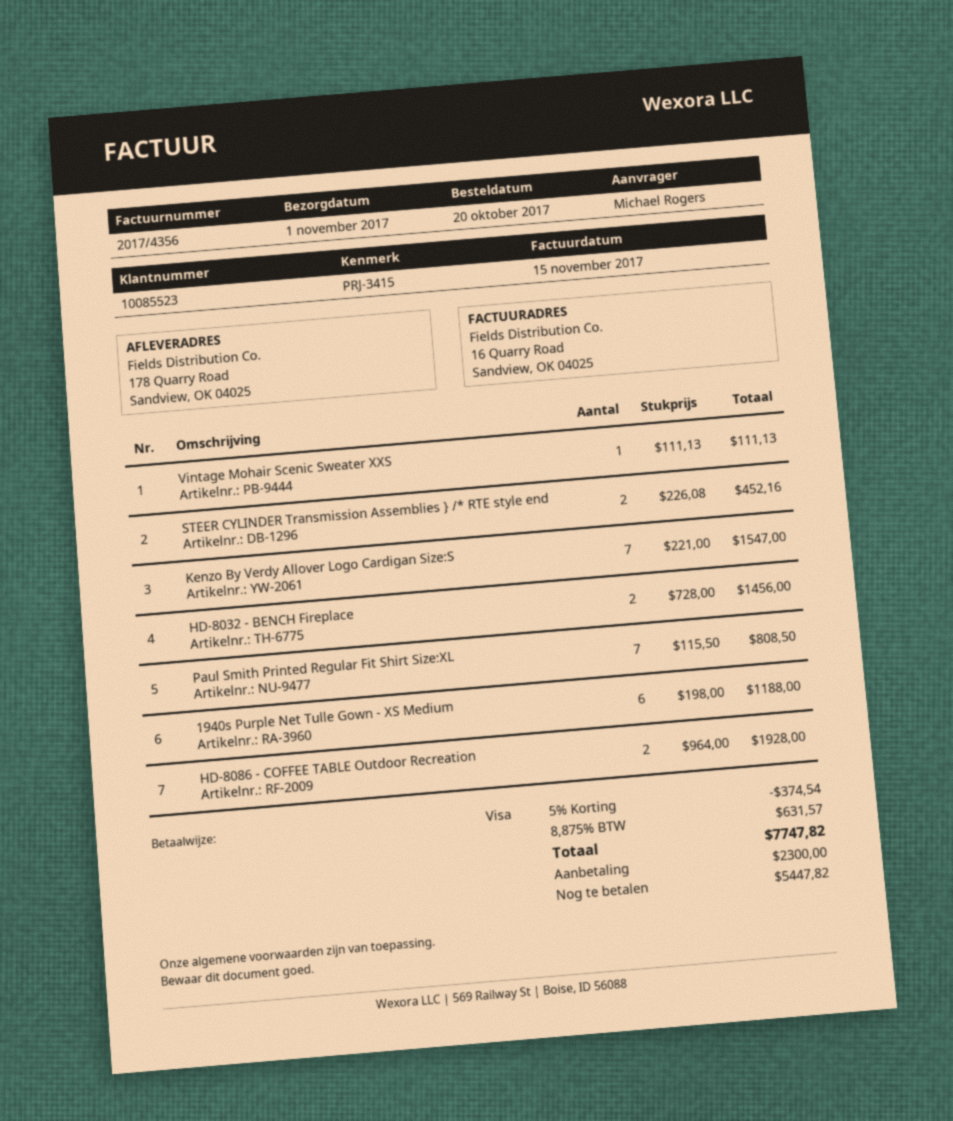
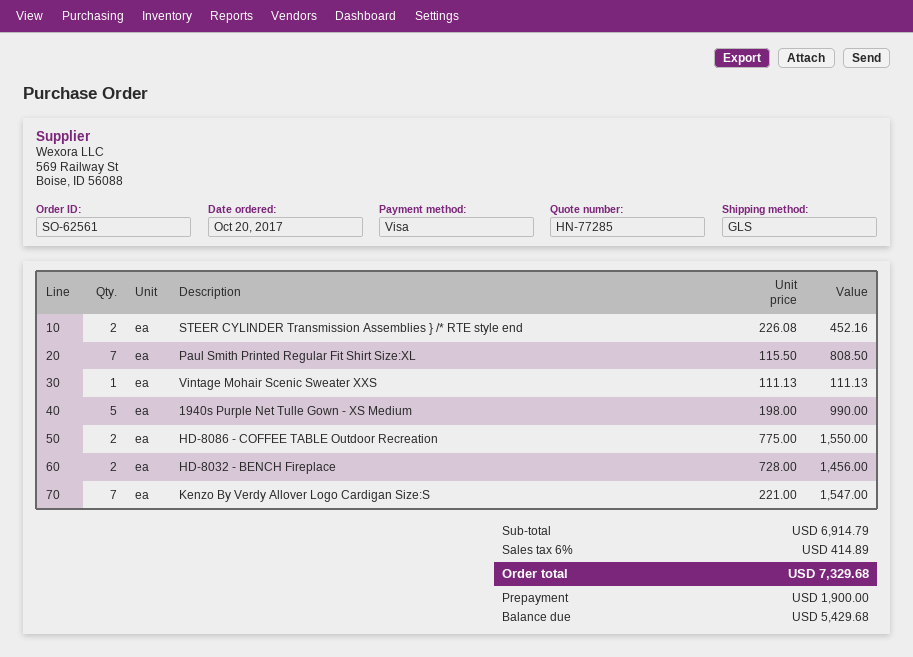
1940s Purple Net Tulle Gown - XS Medium: 6 x 198.00 = 1188.00 -> 5 x 198.00 = 990.00
HD-8086 - COFFEE TABLE Outdoor Recreation: 2 x 964.00 = 1928.00 -> 2 x 775.00 = 1550.00
discount: 5% = 374.54 -> none
tax: 8.875% = 631.57 -> 6% = 414.89
total: 7747.82 -> 7329.68
deposit: 2300.00 -> 1900.00
balance: 5447.82 -> 5429.68

